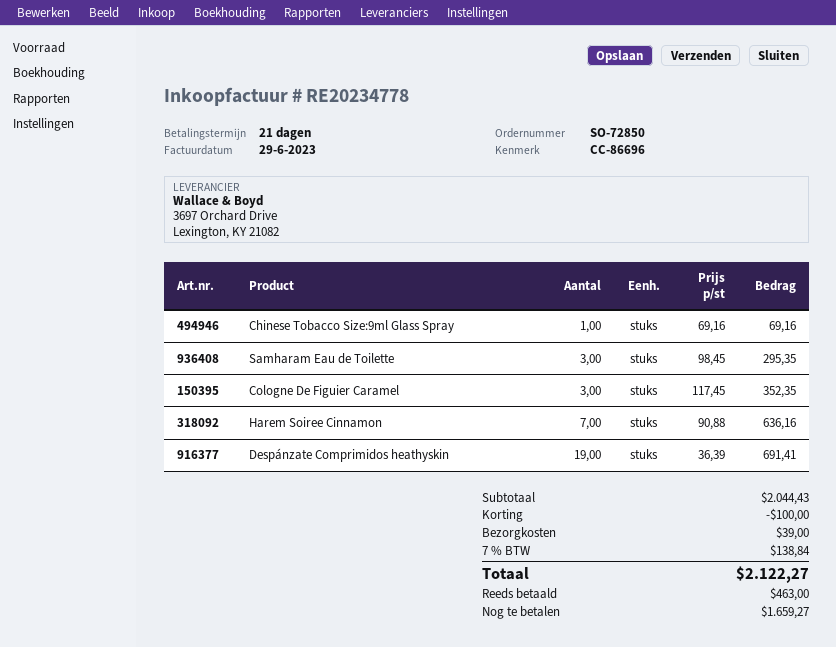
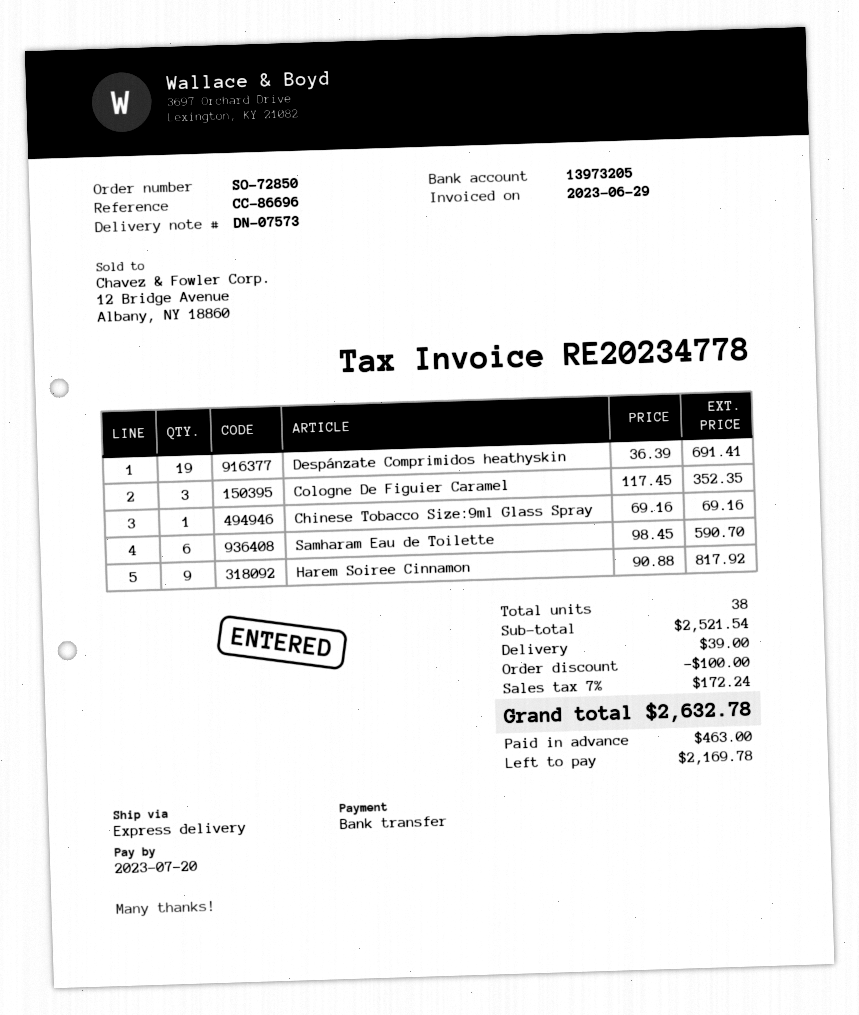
Samharam Eau de Toilette: 3 x 98.45 = 295.35 -> 6 x 98.45 = 590.70
Harem Soiree Cinnamon: 7 x 90.88 = 636.16 -> 9 x 90.88 = 817.92
subtotal: 2044.43 -> 2521.54
tax: 7% = 138.84 -> 7% = 172.24
total: 2122.27 -> 2632.78
balance: 1659.27 -> 2169.78

